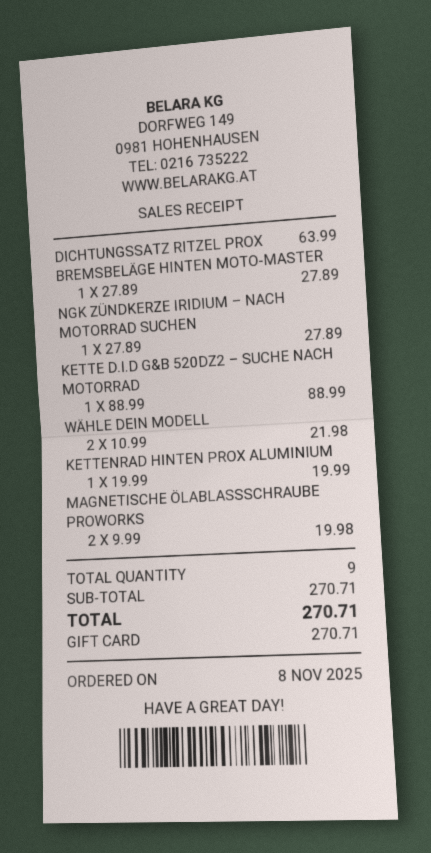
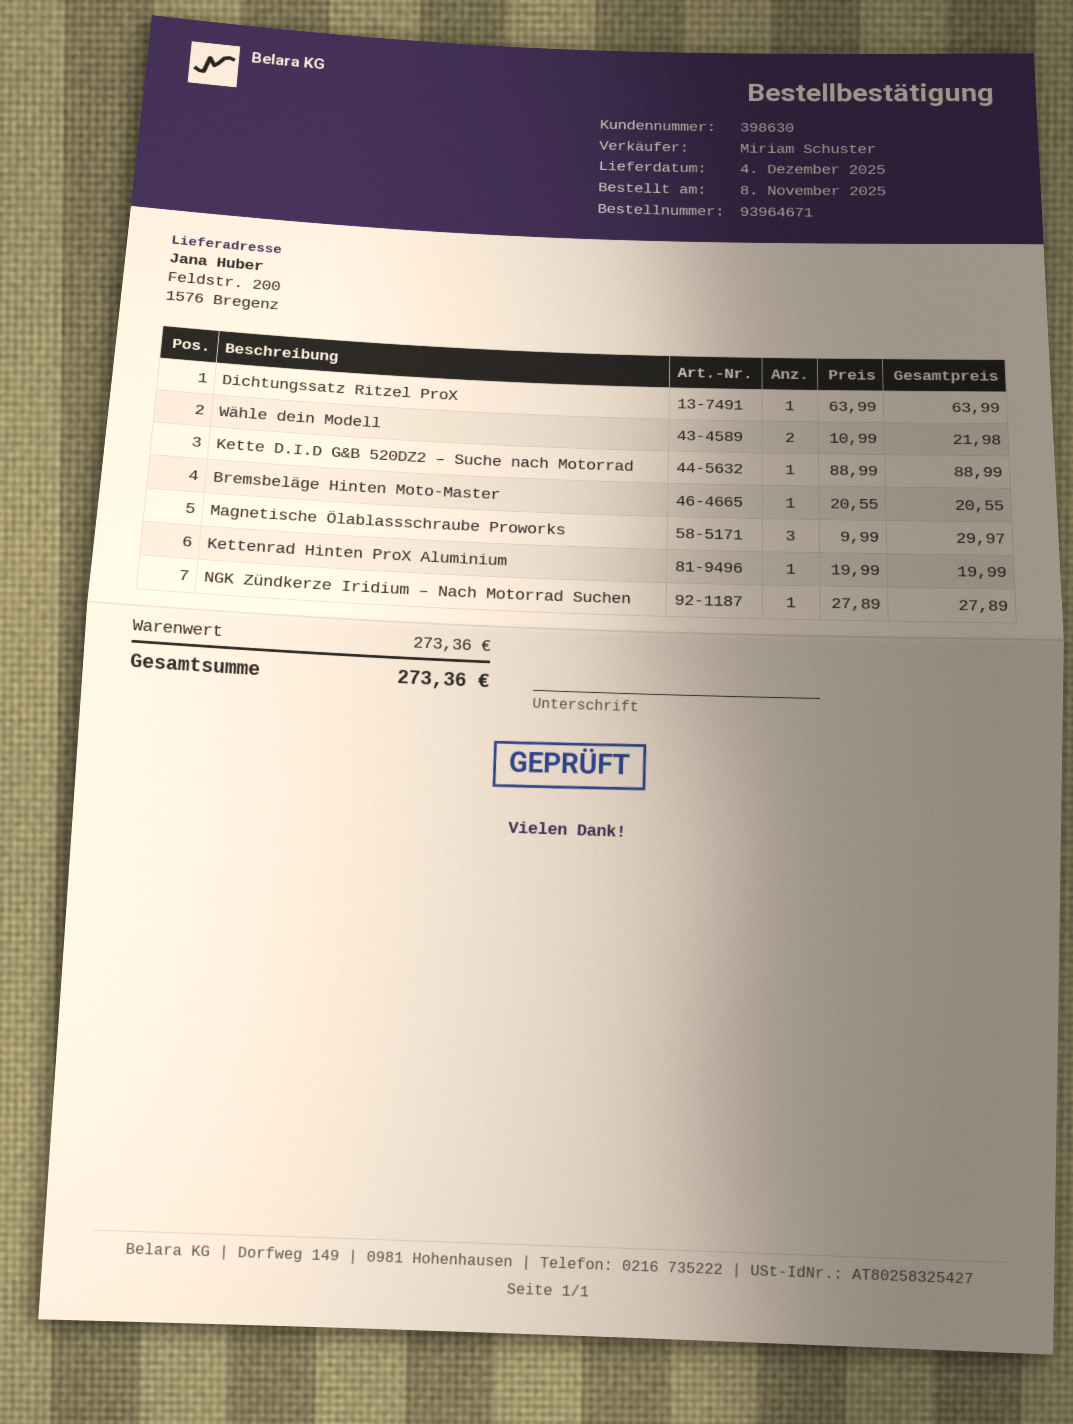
BREMSBELÄGE HINTEN MOTO-MASTER: 1 x 27.89 = 27.89 -> 1 x 20.55 = 20.55
MAGNETISCHE ÖLABLASSSCHRAUBE PROWORKS: 2 x 9.99 = 19.98 -> 3 x 9.99 = 29.97
subtotal: 270.71 -> 273.36
total: 270.71 -> 273.36

